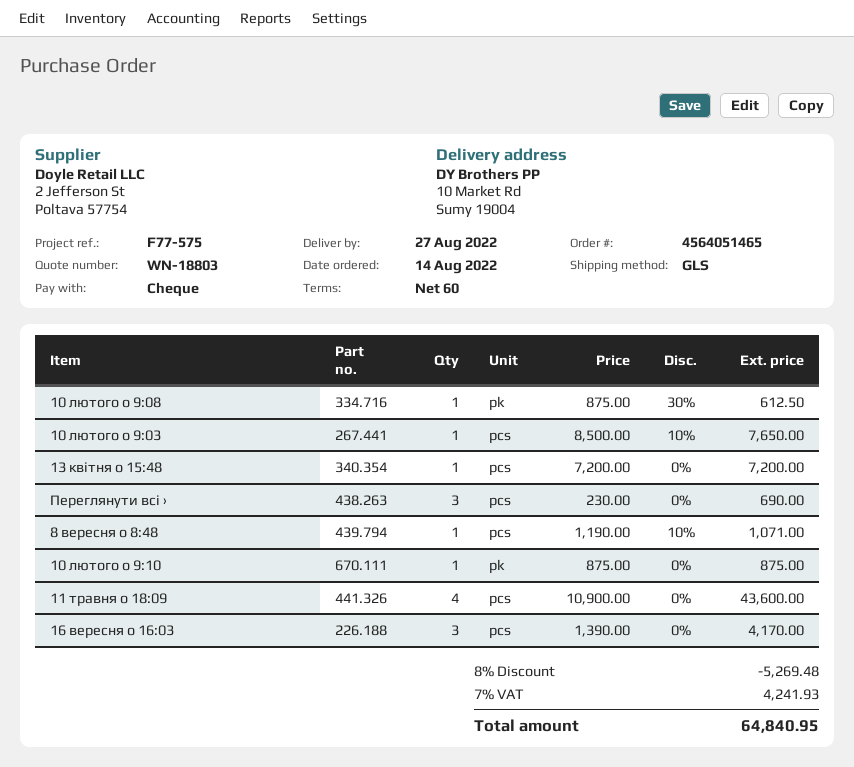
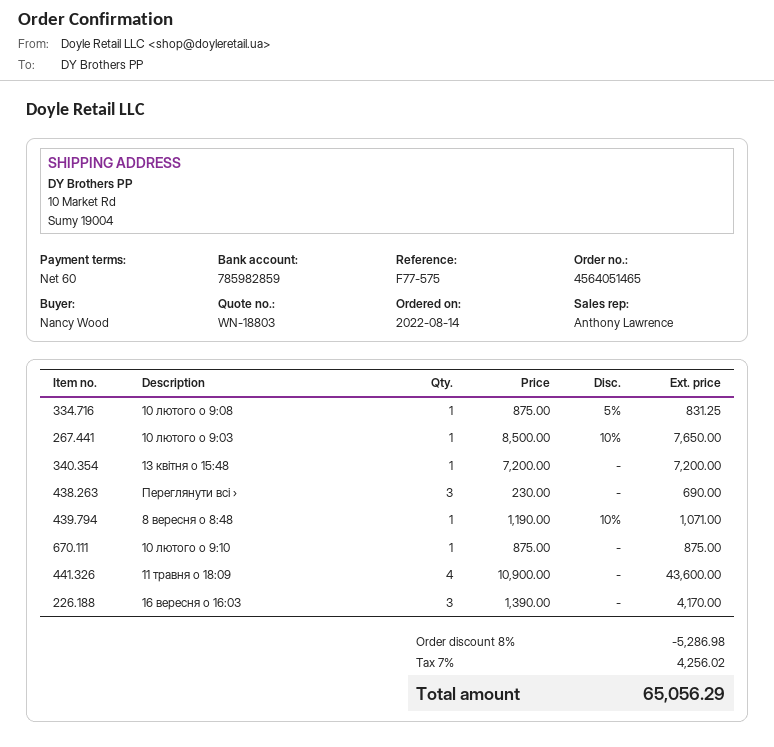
10 лютого о 9:08: 1 x 875.00 - 30% = 612.50 -> 1 x 875.00 - 5% = 831.25
discount: 8% = 5269.48 -> 8% = 5286.98
tax: 7% = 4241.93 -> 7% = 4256.02
total: 64840.95 -> 65056.29

